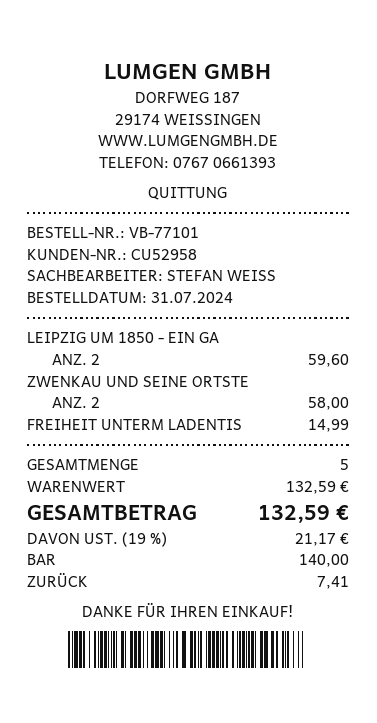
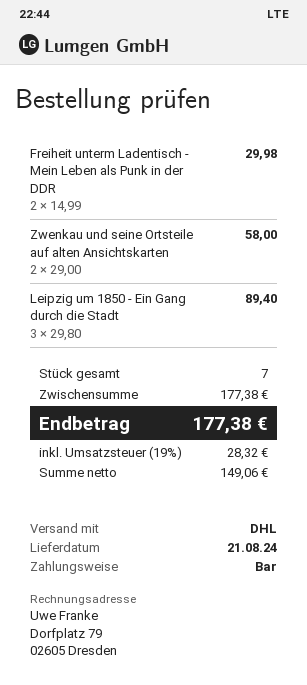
LEIPZIG UM 1850 - EIN GA: 2 for 59.60 -> 3 for 89.40
FREIHEIT UNTERM LADENTIS: 1 for 14.99 -> 2 for 29.98
total quantity: 5 -> 7
subtotal: 132.59 -> 177.38
tax: 19% = 21.17 -> 19% = 28.32
total: 132.59 -> 177.38

